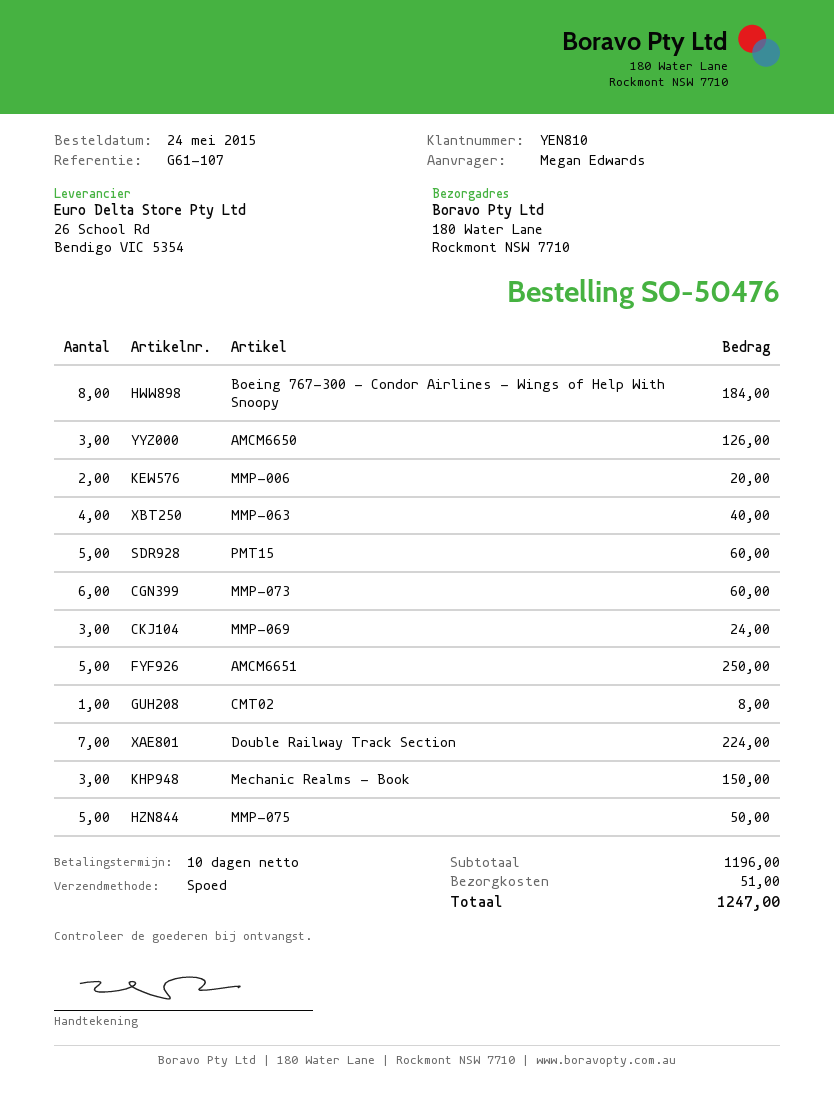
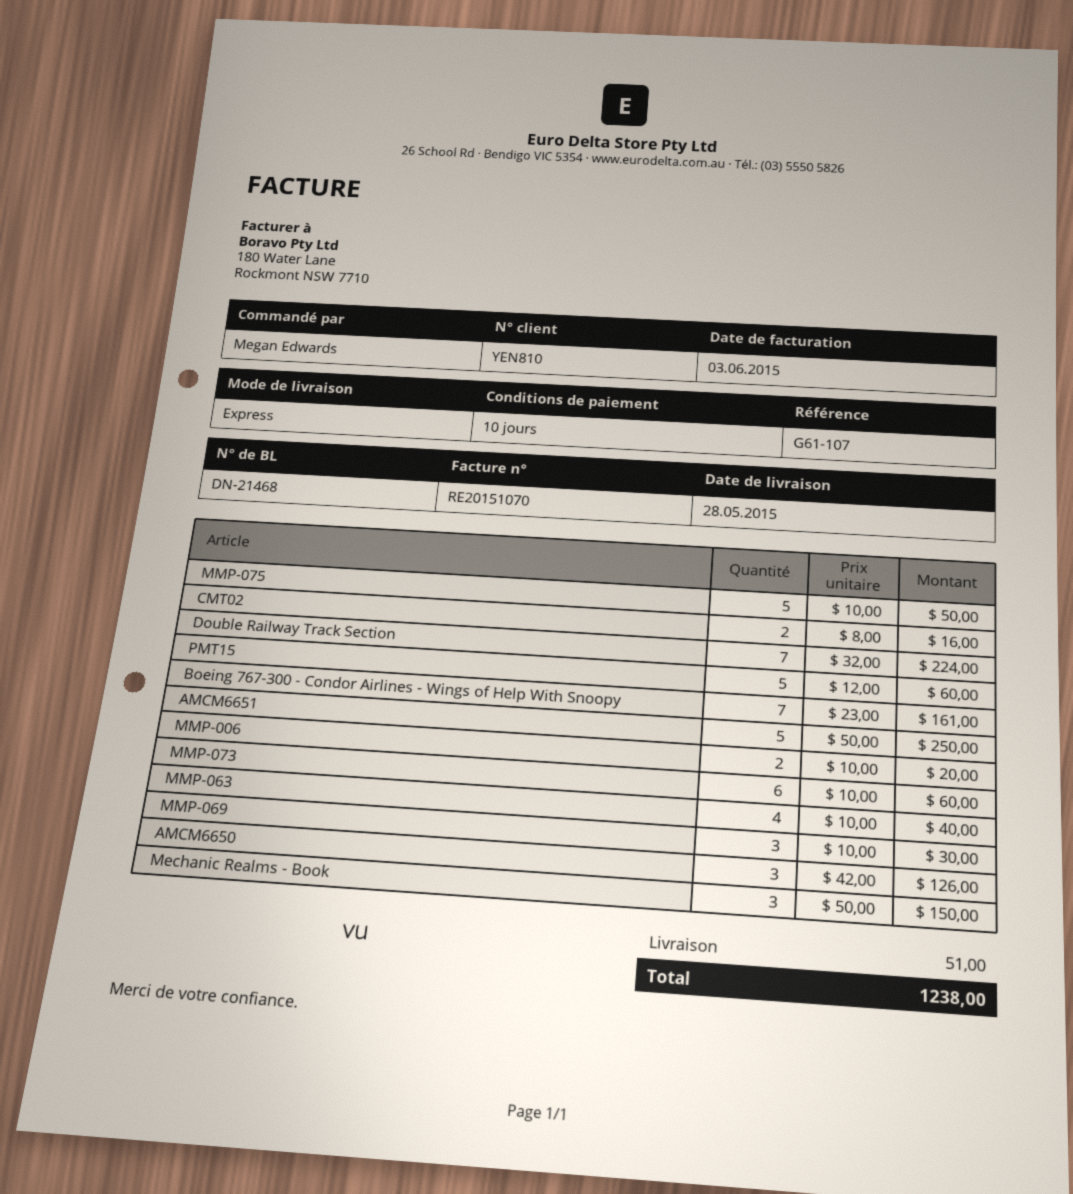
Boeing 767-300 - Condor Airlines - Wings of Help With Snoopy: 8 for 184.00 -> 7 for 161.00
MMP-069: 3 for 24.00 -> 3 for 30.00
CMT02: 1 for 8.00 -> 2 for 16.00
total: 1247.00 -> 1238.00

